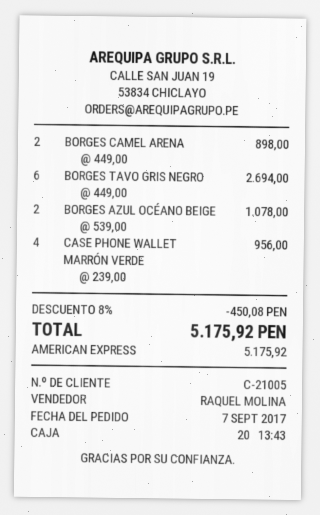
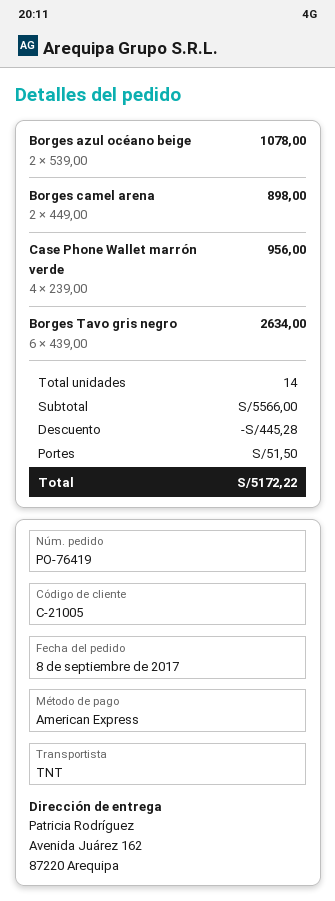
order date: 2017-09-07 -> 2017-09-08
BORGES TAVO GRIS NEGRO: 6 x 449.00 = 2694.00 -> 6 x 439.00 = 2634.00
discount: 450.08 -> 445.28
shipping: none -> 51.50
total: 5175.92 -> 5172.22

